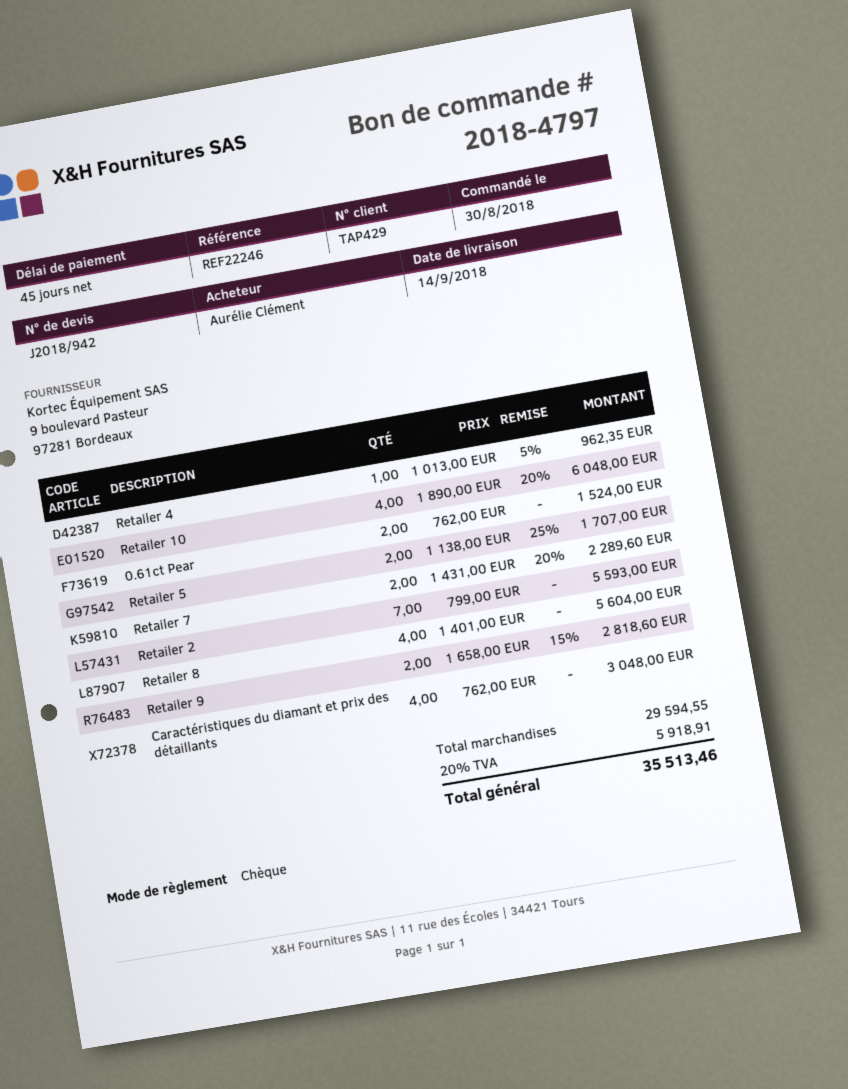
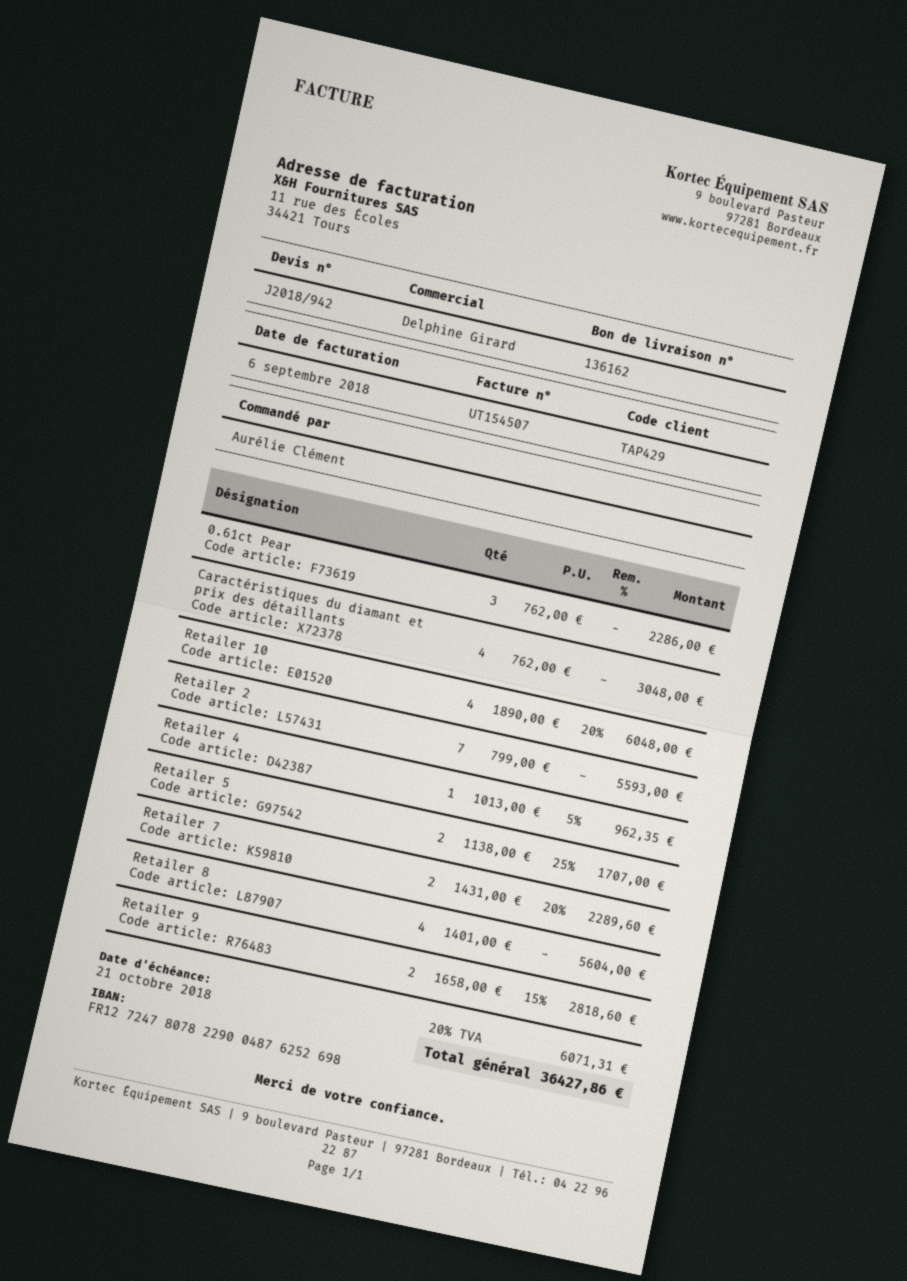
0.61ct Pear: 2 x 762.00 = 1524.00 -> 3 x 762.00 = 2286.00
tax: 20% = 5918.91 -> 20% = 6071.31
total: 35513.46 -> 36427.86

